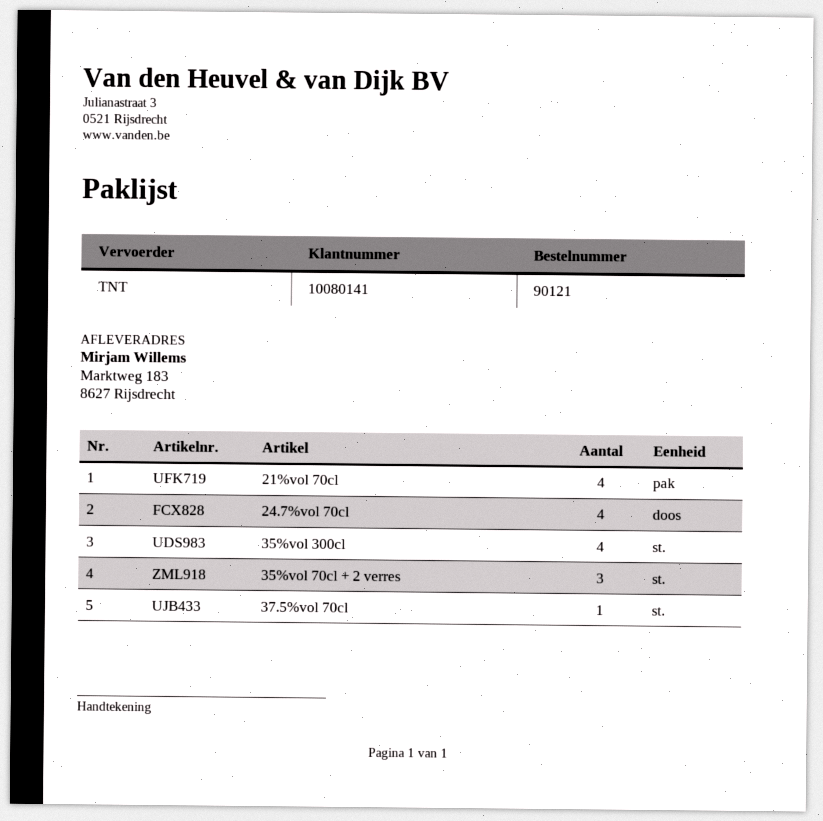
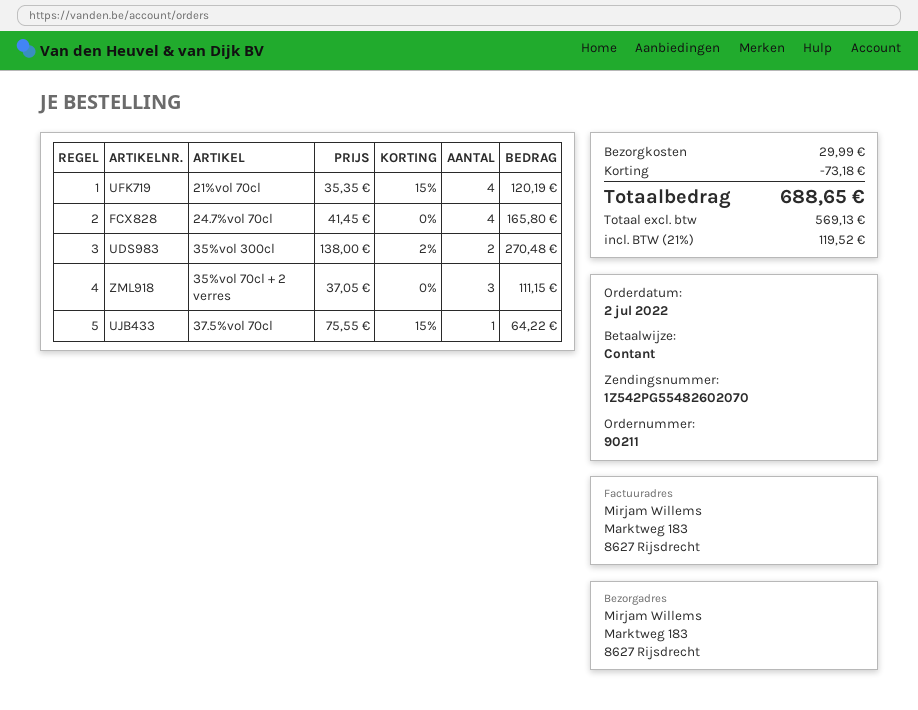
order number: 90121 -> 90211
35%vol 300cl: 4 -> 2

